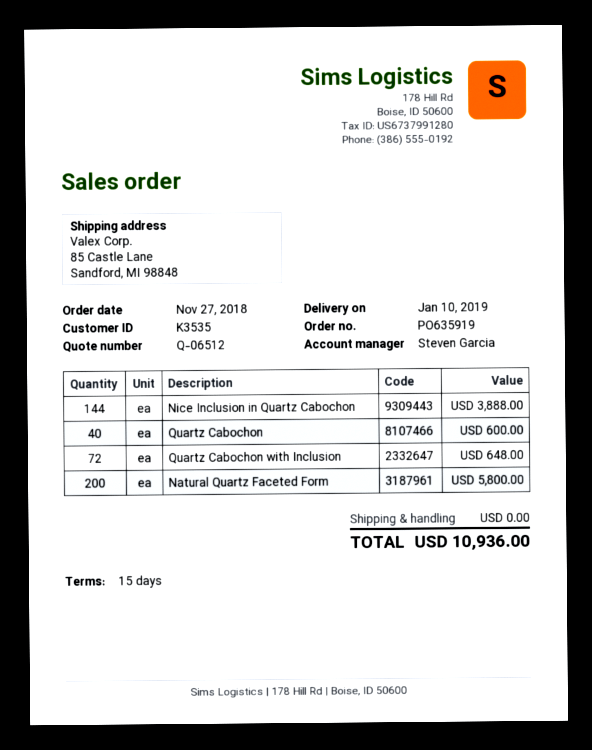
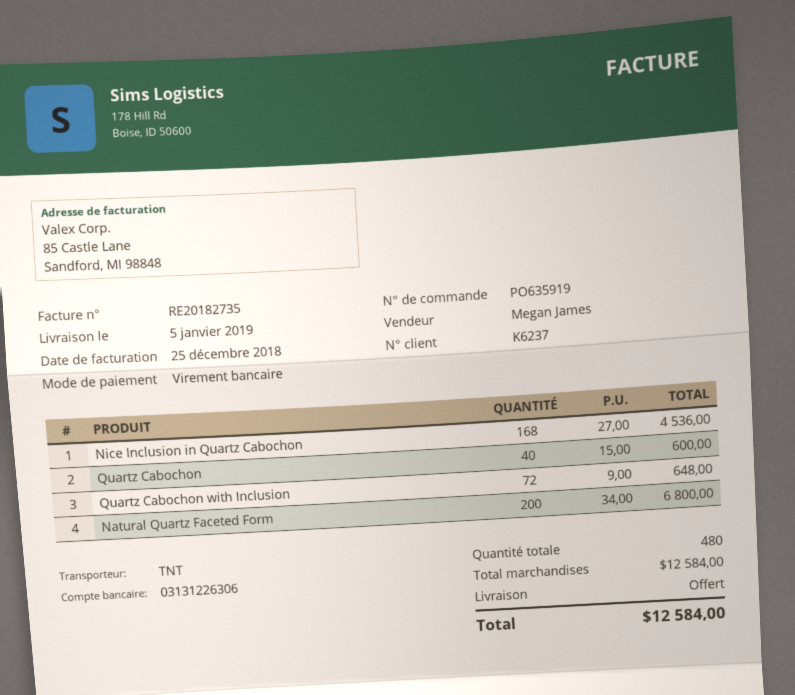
delivery date: 2019-01-10 -> 2019-01-05
customer number: K3535 -> K6237
sales rep: Steven Garcia -> Megan James
Nice Inclusion in Quartz Cabochon: 144 for 3888.00 -> 168 for 4536.00
Natural Quartz Faceted Form: 200 for 5800.00 -> 200 for 6800.00
total: 10936.00 -> 12584.00

